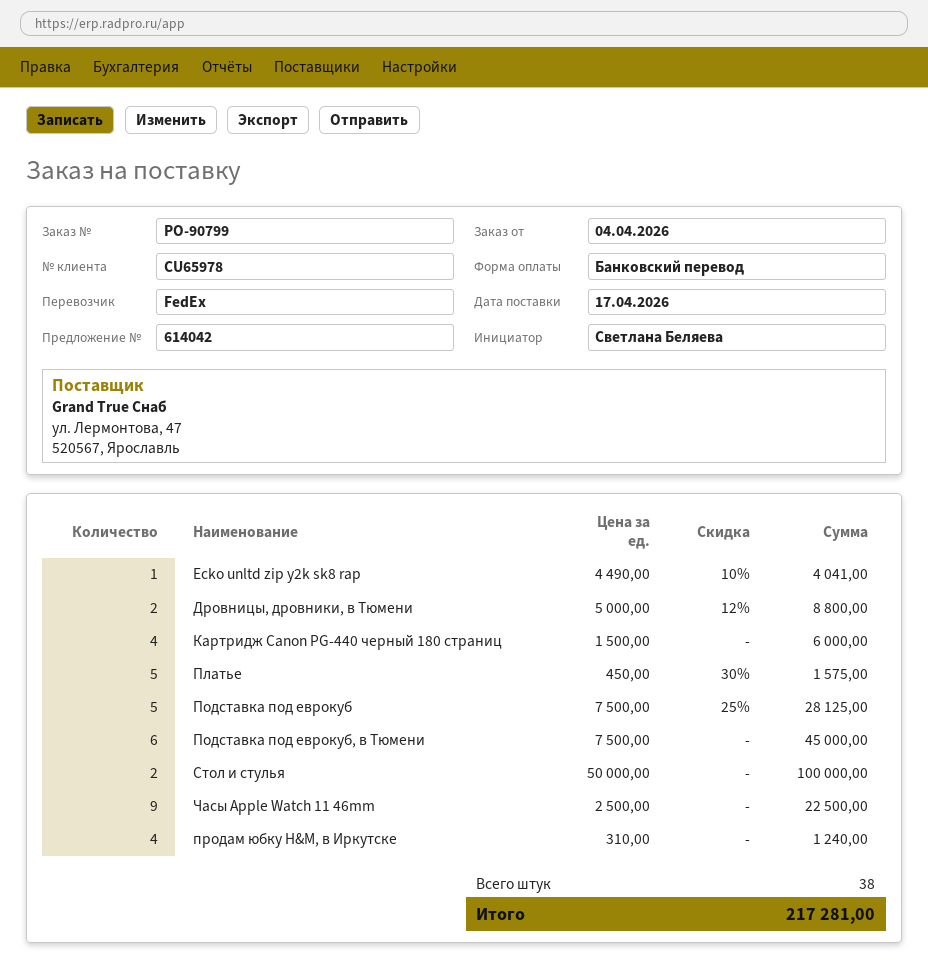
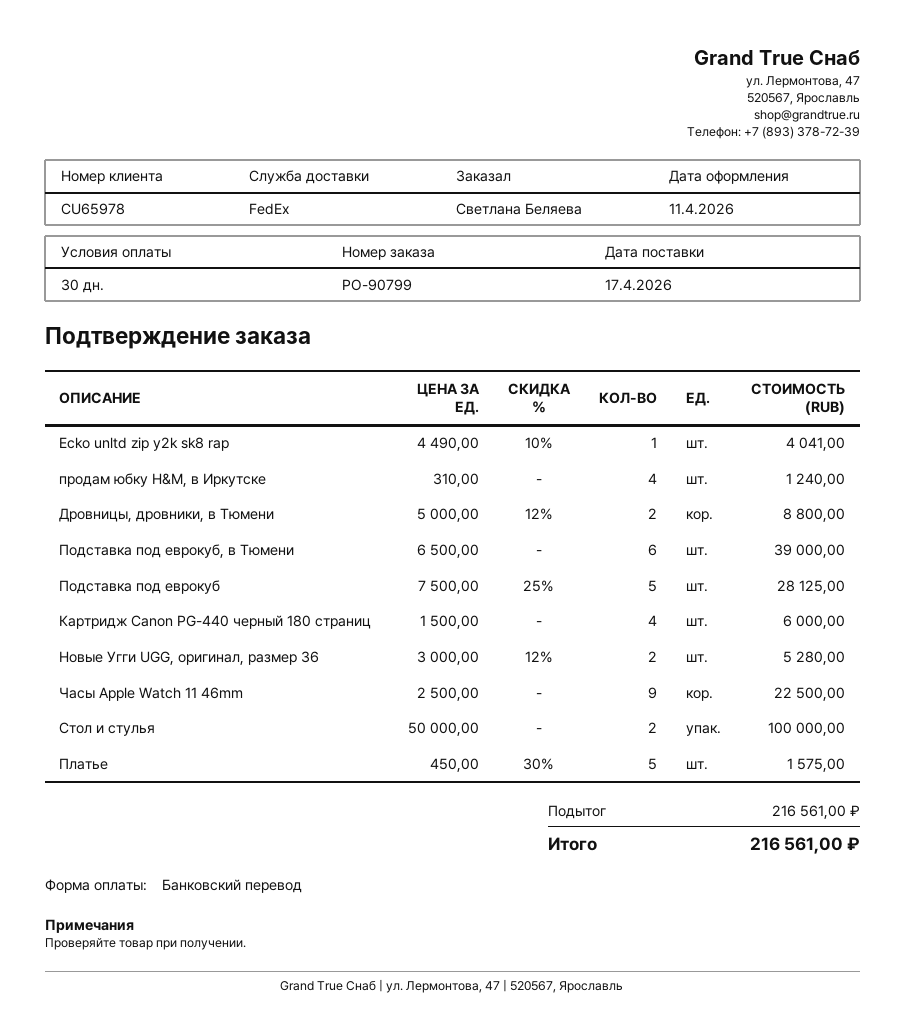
order date: 2026-04-04 -> 2026-04-11
Подставка под еврокуб, в Тюмени: 6 x 7500.00 = 45000.00 -> 6 x 6500.00 = 39000.00
Новые Угги UGG, оригинал, размер 36: none -> 2 x 3000.00 - 12% = 5280.00
total: 217281.00 -> 216561.00

